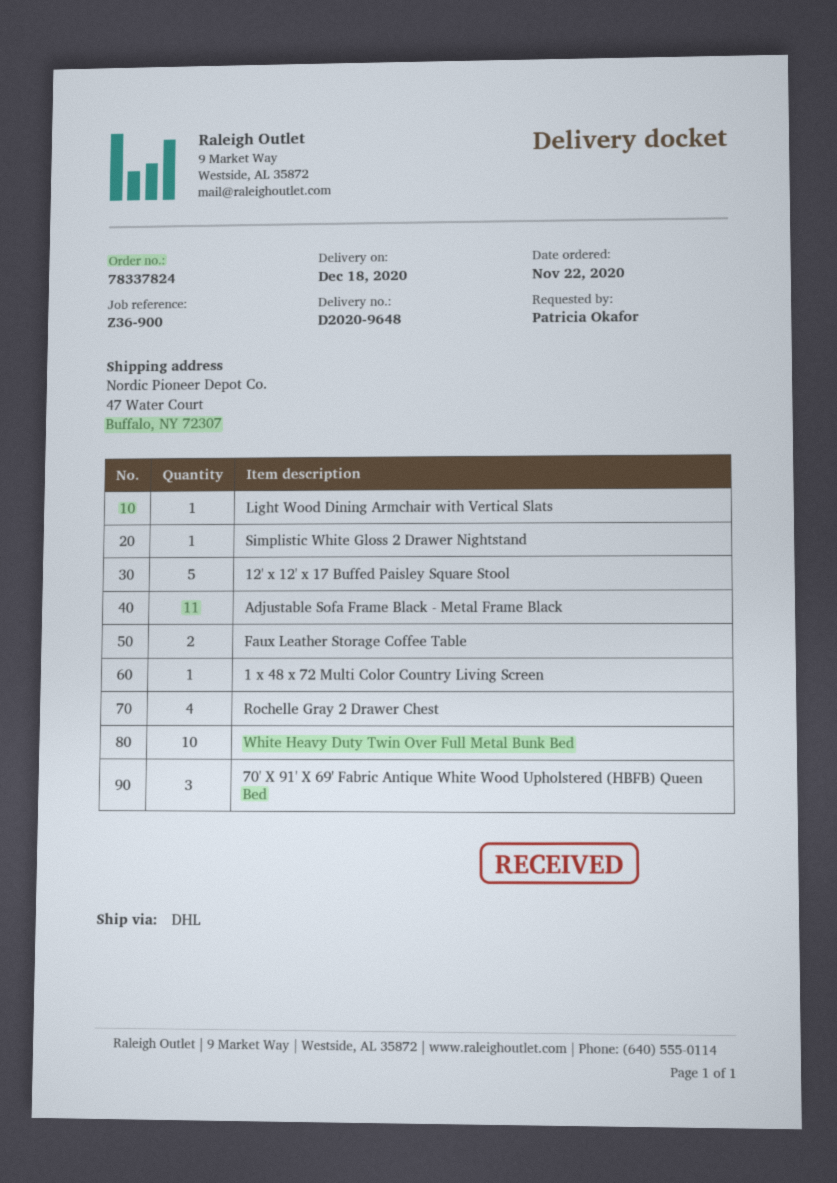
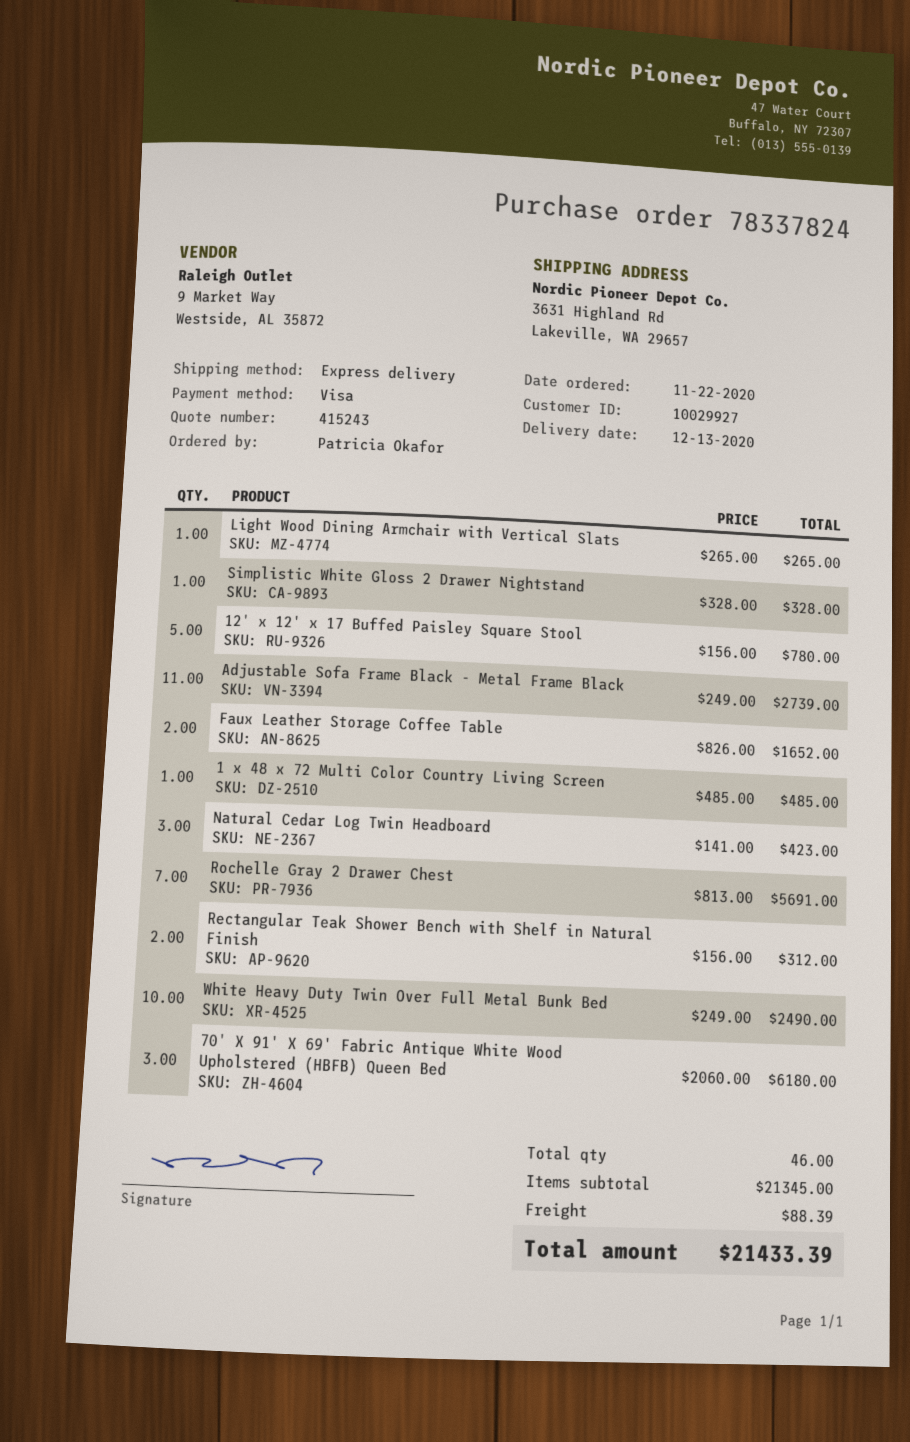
delivery date: 2020-12-18 -> 2020-12-13
shipping method: DHL -> express
ship to: 47 Water Court, Buffalo, NY 72307 -> 3631 Highland Rd, Lakeville, WA 29657
Rochelle Gray 2 Drawer Chest: 4 -> 7
Natural Cedar Log Twin Headboard: none -> 3
Rectangular Teak Shower Bench with Shelf in Natural Finish: none -> 2

